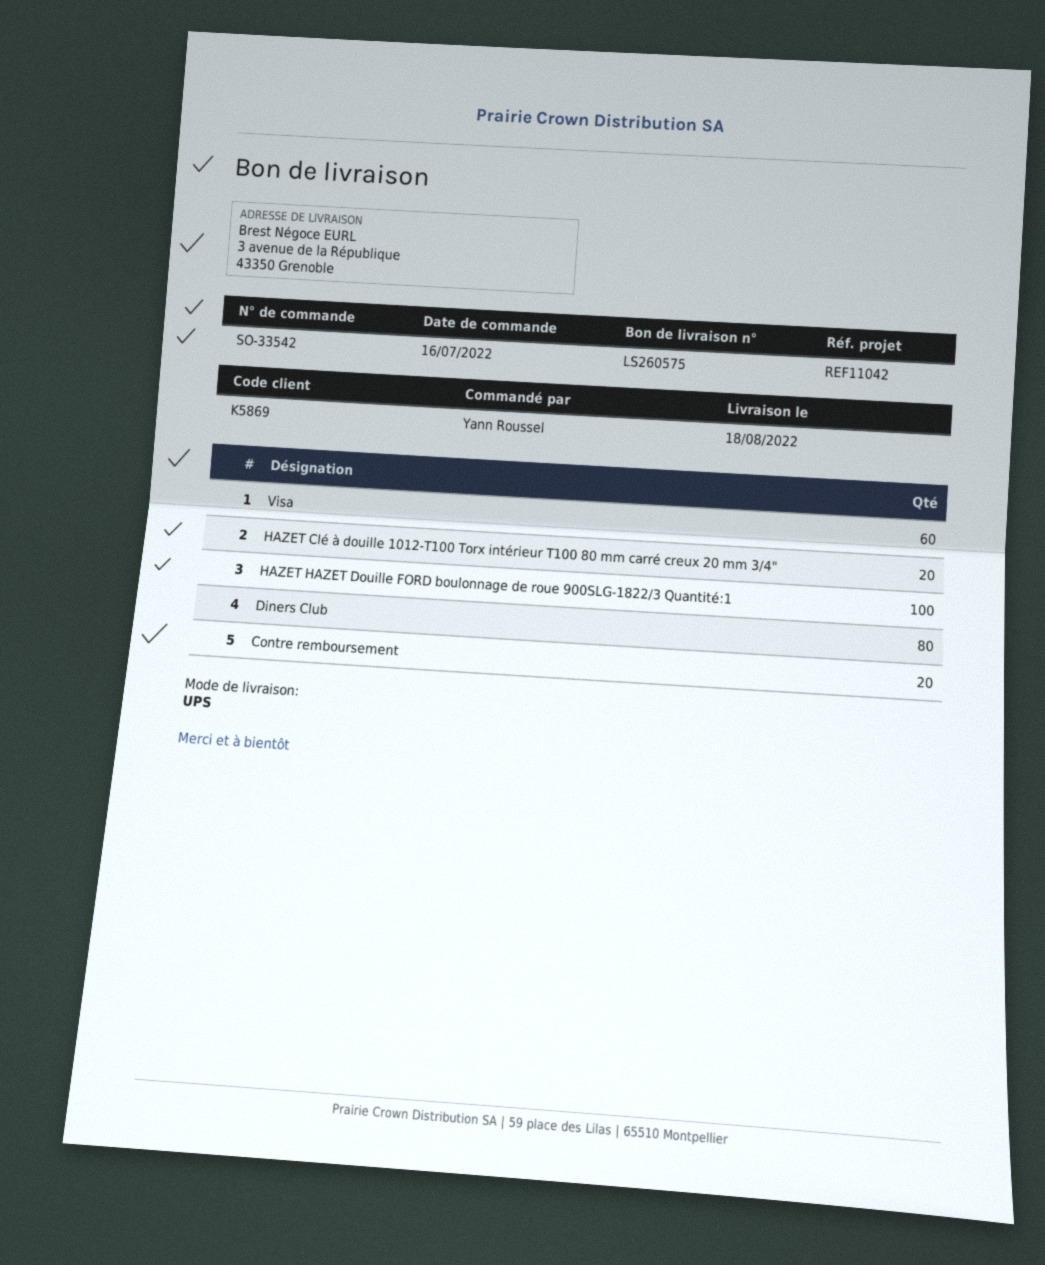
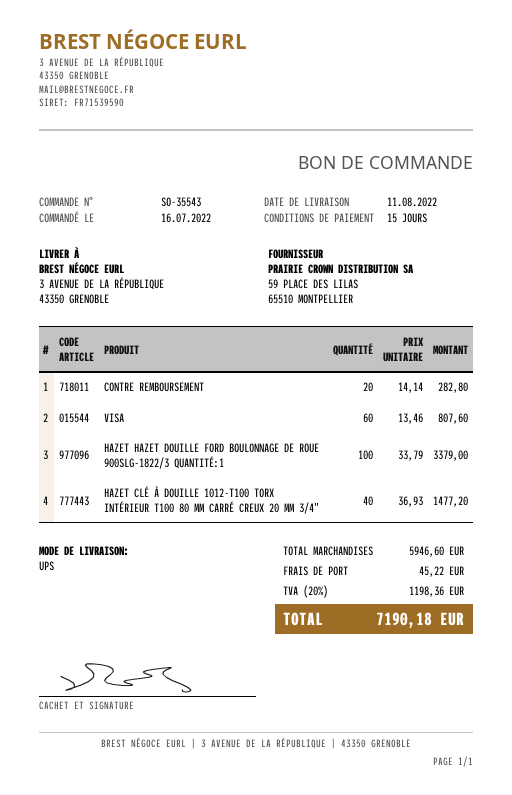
order number: SO-33542 -> SO-35543
delivery date: 2022-08-18 -> 2022-08-11
HAZET Clé à douille 1012-T100 Torx intérieur T100 80 mm carré creux 20 mm 3/4": 20 -> 40
Diners Club: 80 -> none

